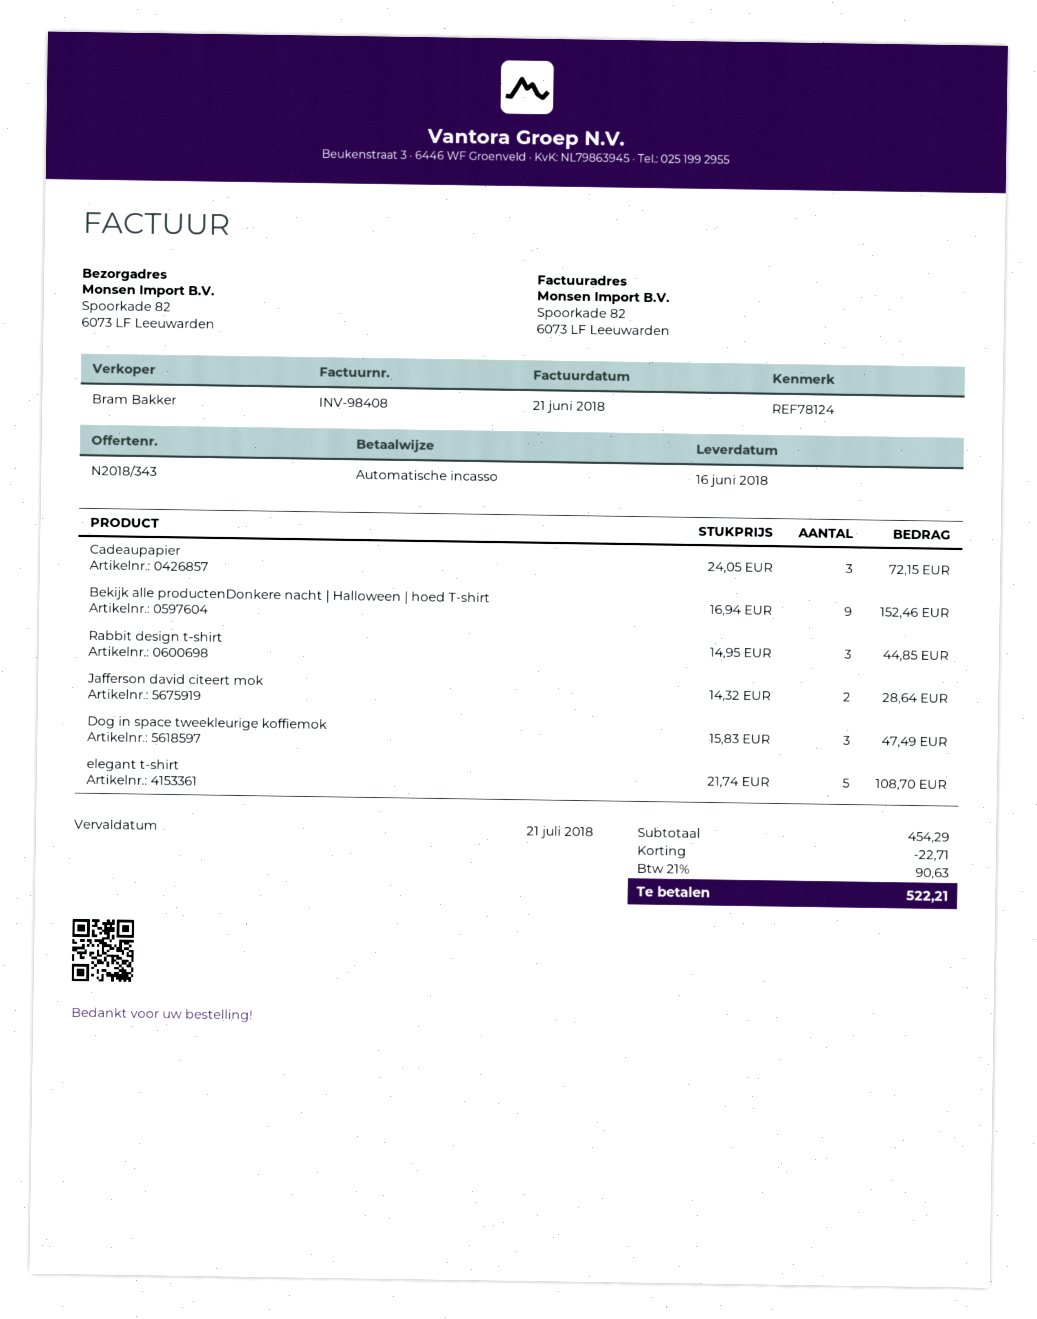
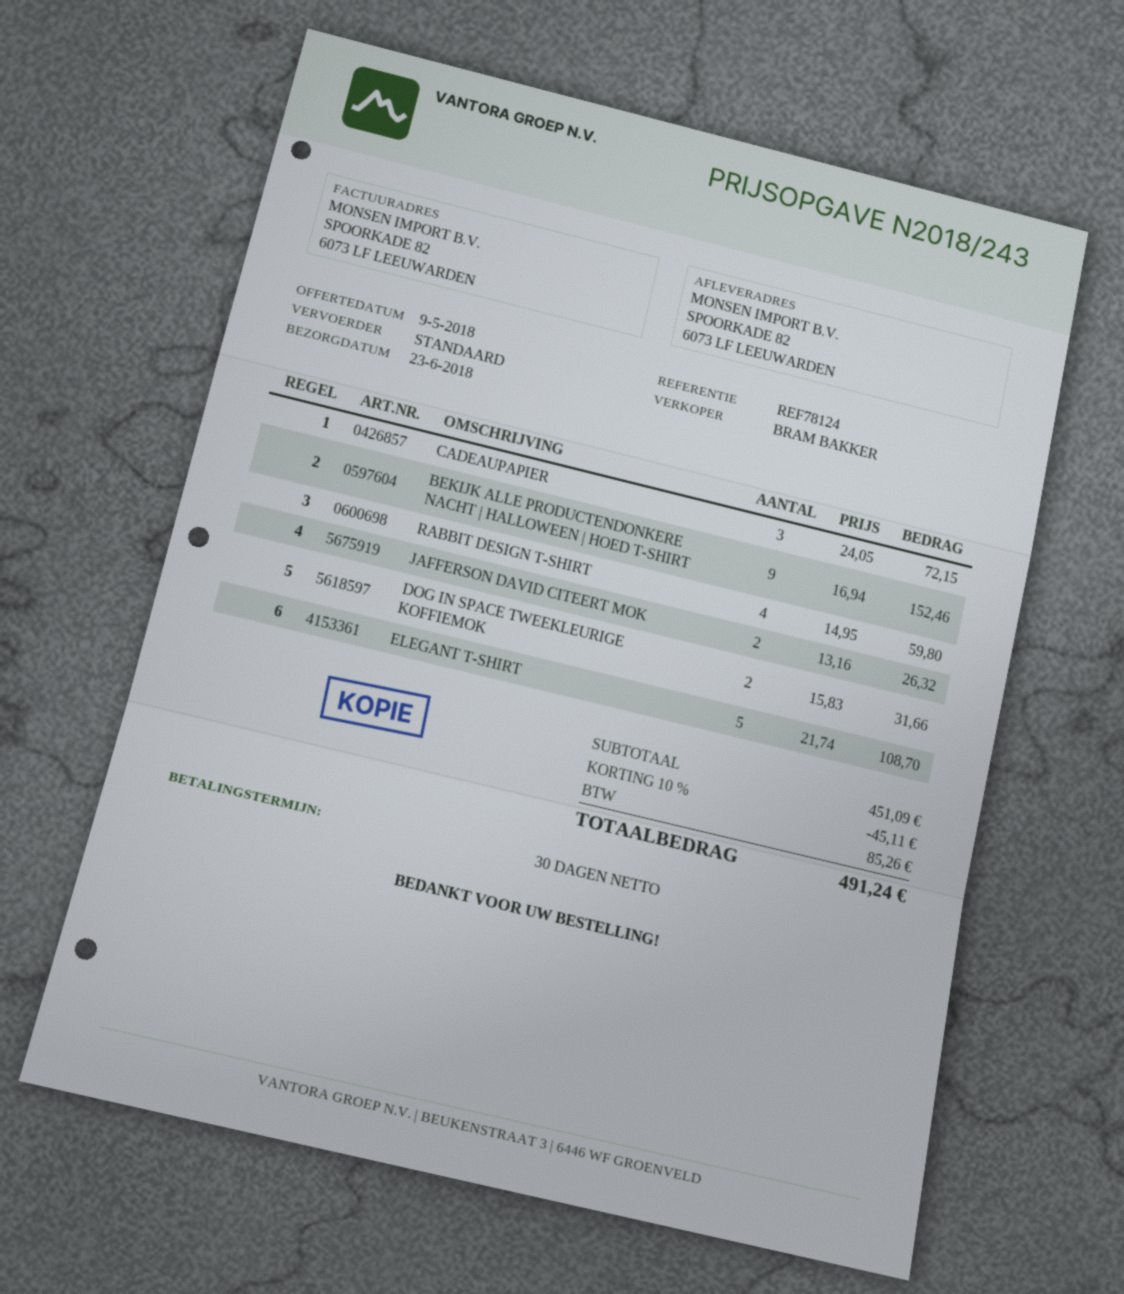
quote number: N2018/343 -> N2018/243
delivery date: 2018-06-16 -> 2018-06-23
Rabbit design t-shirt: 3 x 14.95 = 44.85 -> 4 x 14.95 = 59.80
Jafferson david citeert mok: 2 x 14.32 = 28.64 -> 2 x 13.16 = 26.32
Dog in space tweekleurige koffiemok: 3 x 15.83 = 47.49 -> 2 x 15.83 = 31.66
subtotal: 454.29 -> 451.09
discount: 22.71 -> 45.11
tax: 90.63 -> 85.26
total: 522.21 -> 491.24

